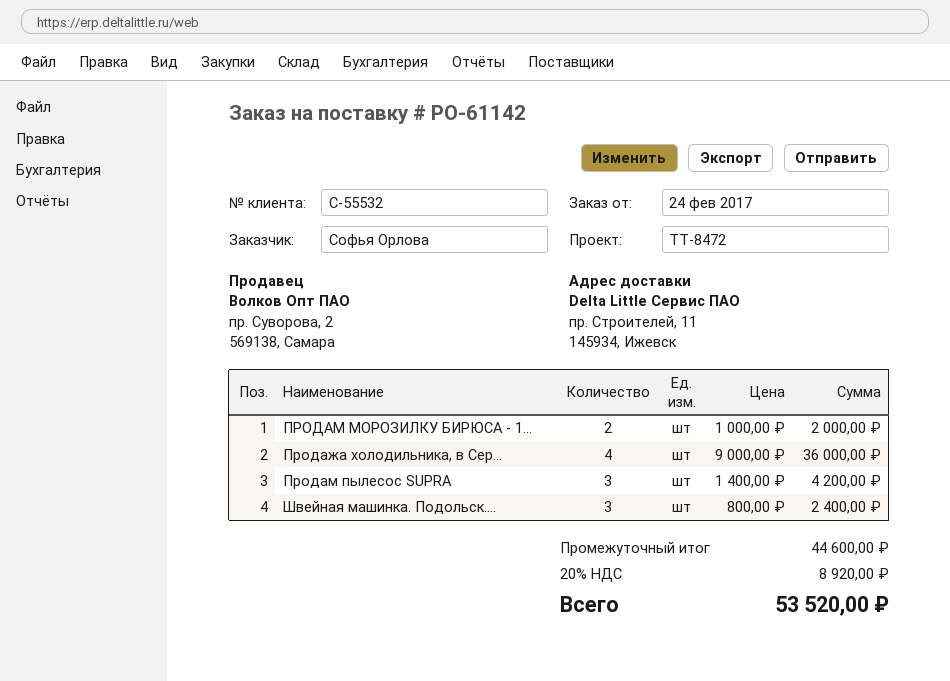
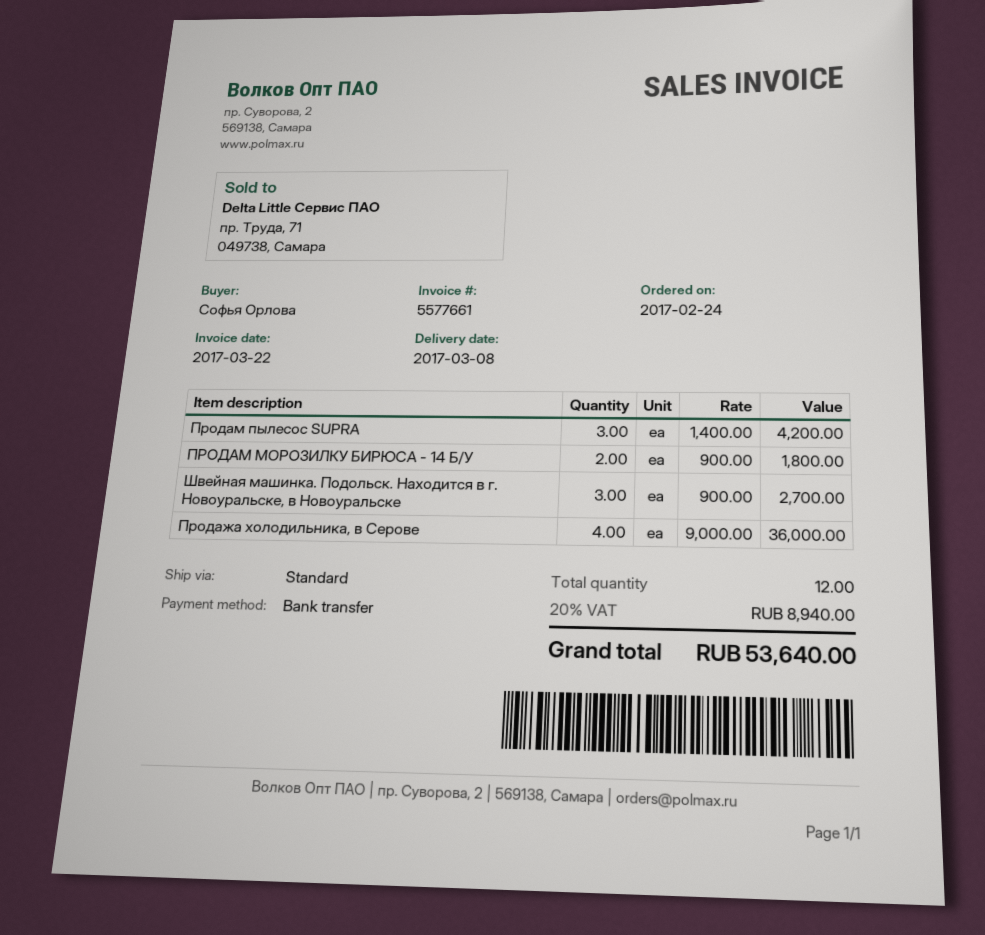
ПРОДАМ МОРОЗИЛКУ БИРЮСА - 1...: 2 x 1000.00 = 2000.00 -> 2 x 900.00 = 1800.00
Швейная машинка. Подольск....: 3 x 800.00 = 2400.00 -> 3 x 900.00 = 2700.00
tax: 20% = 8920.00 -> 20% = 8940.00
total: 53520.00 -> 53640.00

